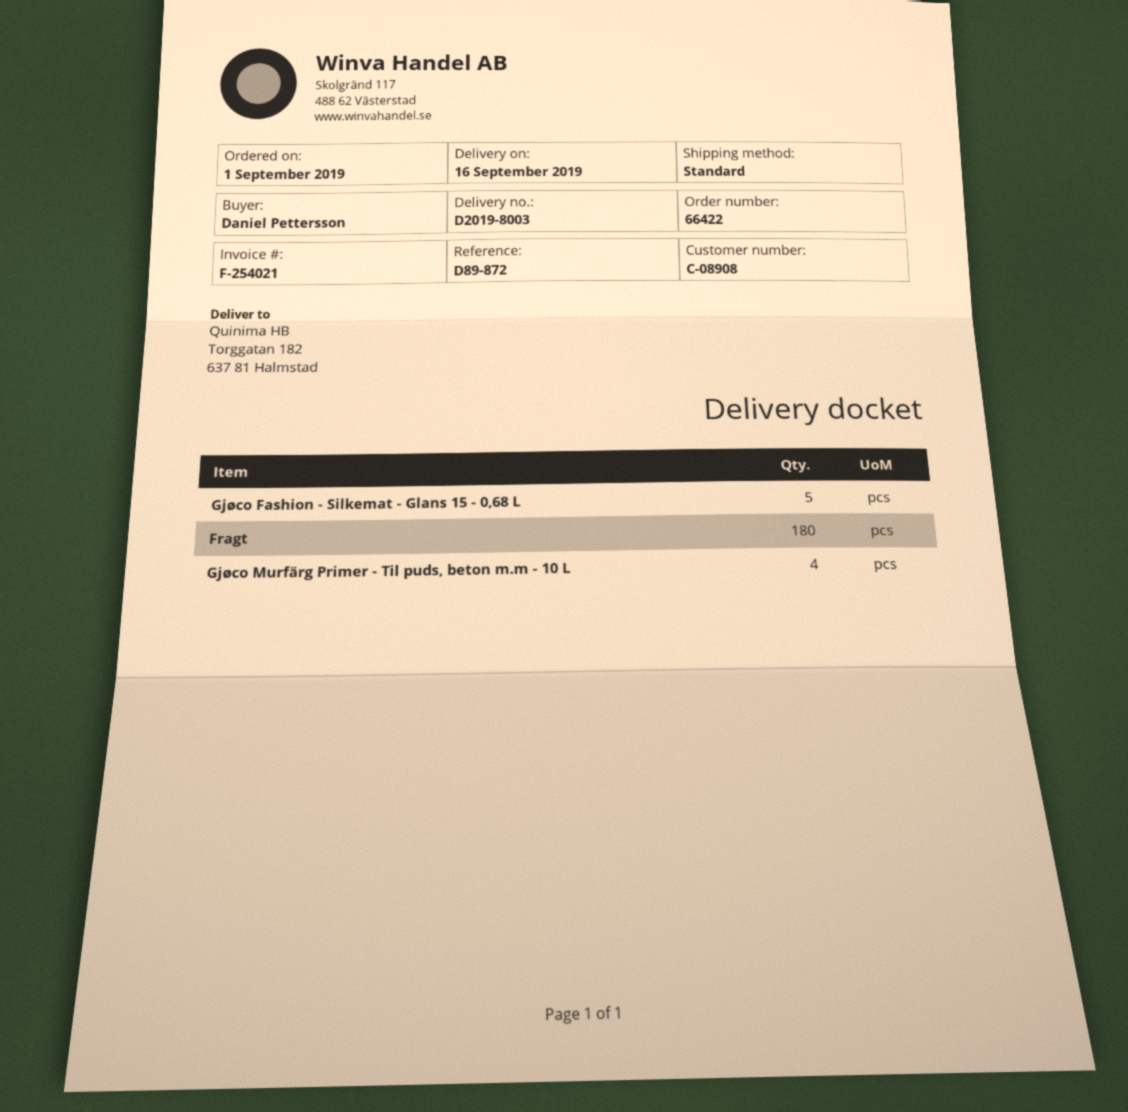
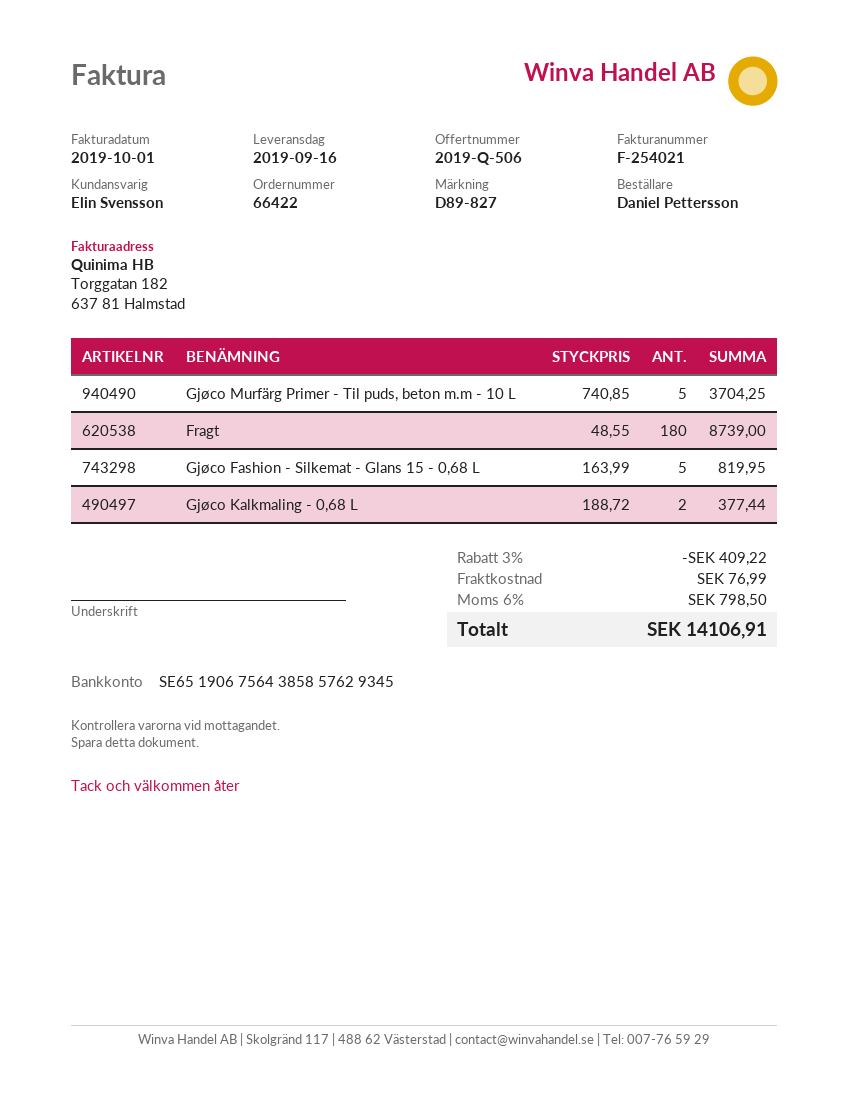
reference: D89-872 -> D89-827
Gjøco Murfärg Primer - Til puds, beton m.m - 10 L: 4 -> 5
Gjøco Kalkmaling - 0,68 L: none -> 2

